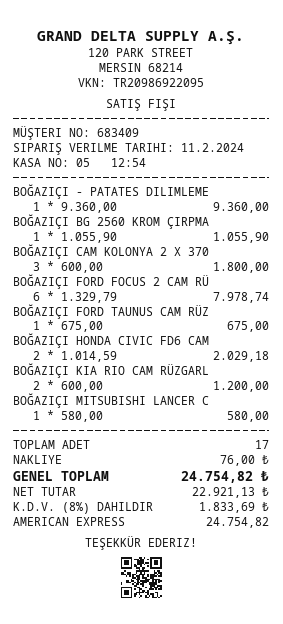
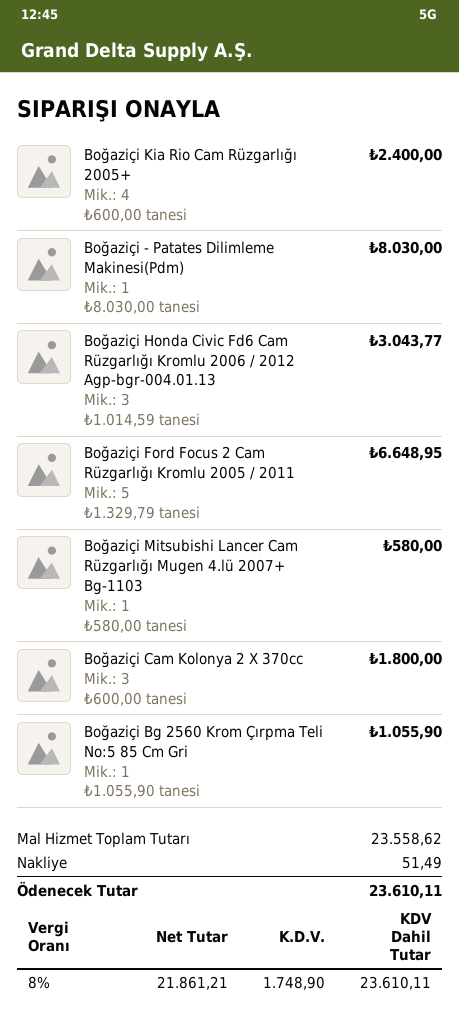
BOĞAZIÇI - PATATES DILIMLEME: 1 x 9360.00 = 9360.00 -> 1 x 8030.00 = 8030.00
BOĞAZIÇI FORD FOCUS 2 CAM RÜ: 6 x 1329.79 = 7978.74 -> 5 x 1329.79 = 6648.95
BOĞAZIÇI FORD TAUNUS CAM RÜZ: 1 x 675.00 = 675.00 -> none
BOĞAZIÇI HONDA CIVIC FD6 CAM: 2 x 1014.59 = 2029.18 -> 3 x 1014.59 = 3043.77
BOĞAZIÇI KIA RIO CAM RÜZGARL: 2 x 600.00 = 1200.00 -> 4 x 600.00 = 2400.00
shipping: 76.00 -> 51.49
net: 22921.13 -> 21861.21
tax: 8% = 1833.69 -> 8% = 1748.90
total: 24754.82 -> 23610.11

